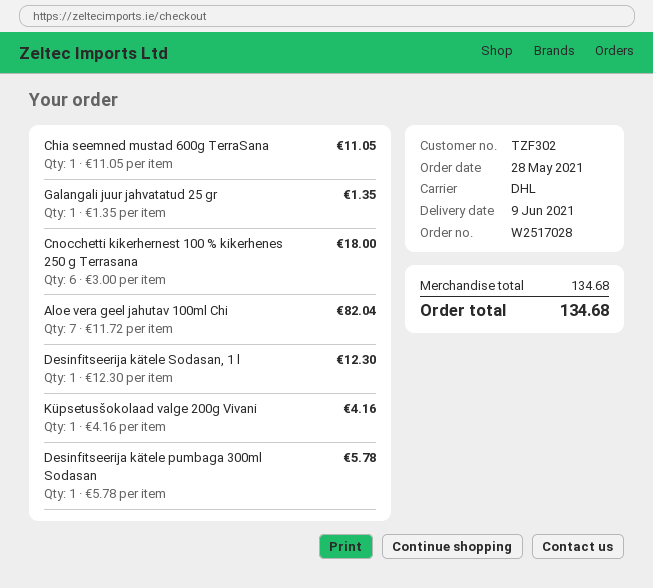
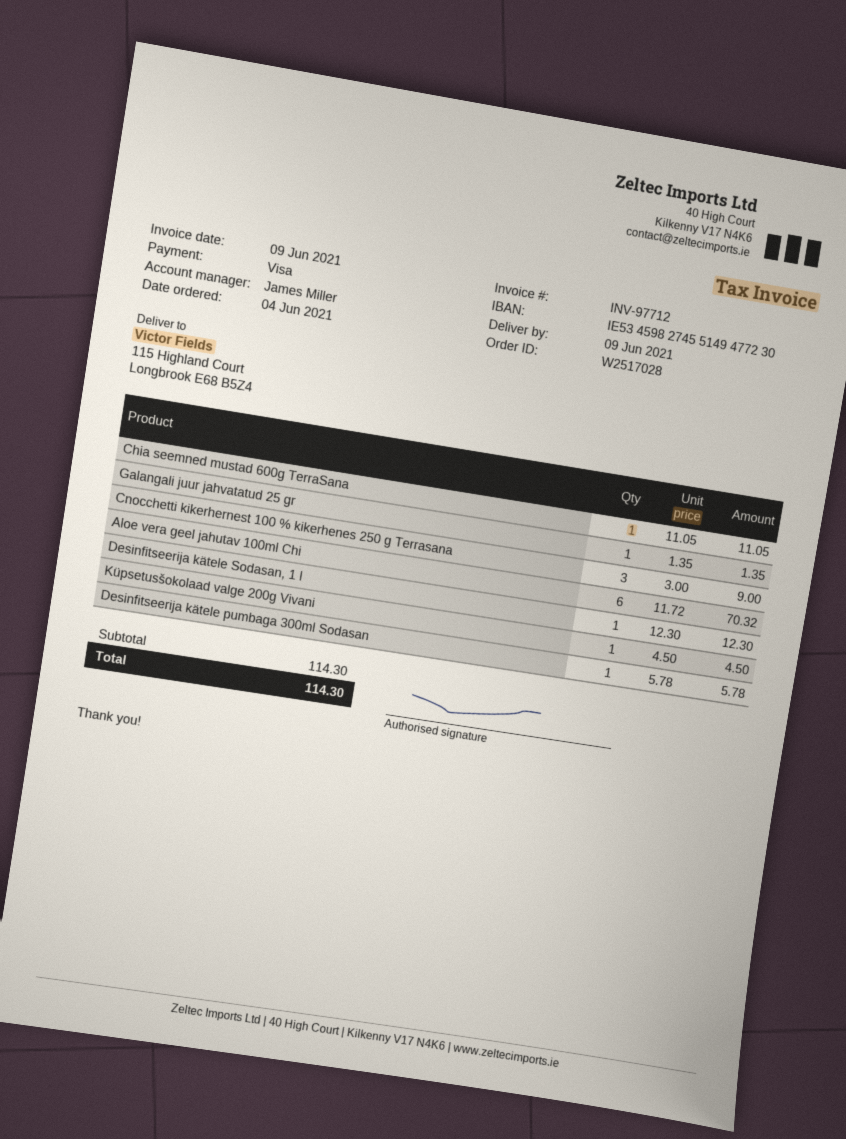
order date: 2021-05-28 -> 2021-06-04
Cnocchetti kikerhernest 100 % kikerhenes 250 g Terrasana: 6 x 3.00 = 18.00 -> 3 x 3.00 = 9.00
Aloe vera geel jahutav 100ml Chi: 7 x 11.72 = 82.04 -> 6 x 11.72 = 70.32
Küpsetusšokolaad valge 200g Vivani: 1 x 4.16 = 4.16 -> 1 x 4.50 = 4.50
subtotal: 134.68 -> 114.30
total: 134.68 -> 114.30

